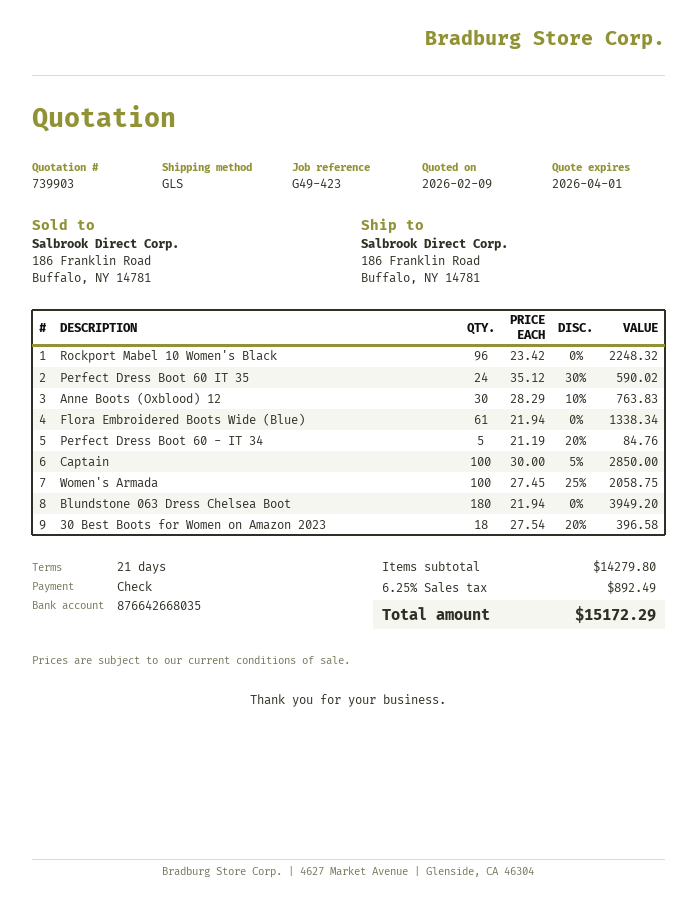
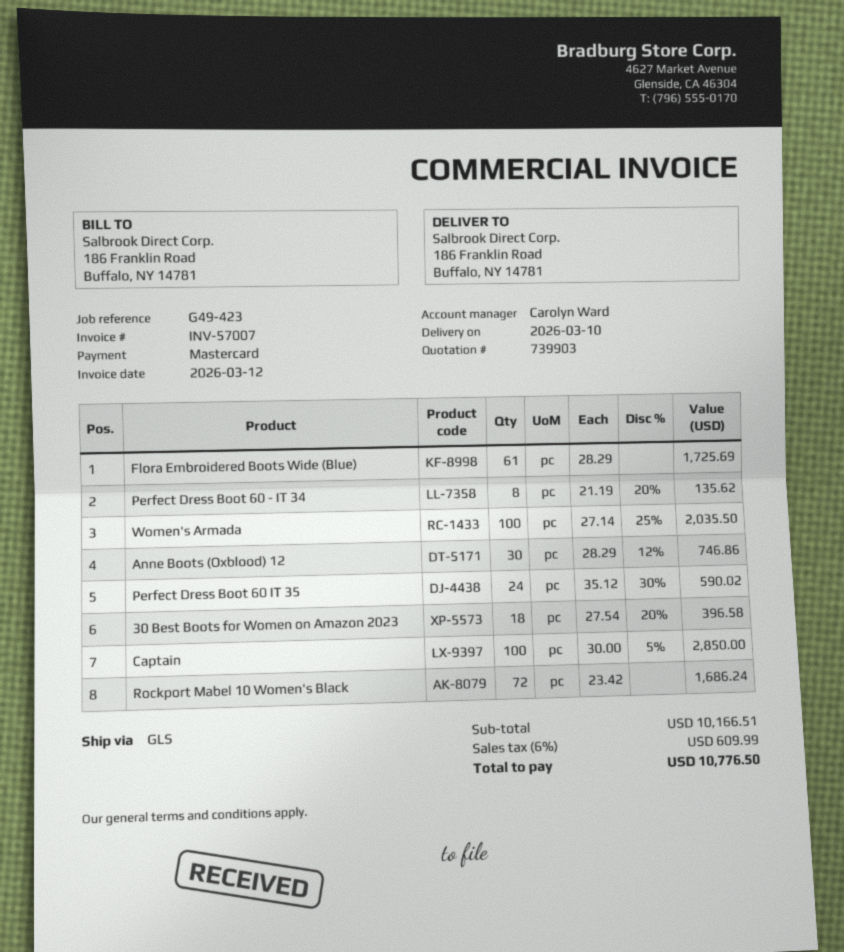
payment method: cheque -> Mastercard
Rockport Mabel 10 Women's Black: 96 x 23.42 = 2248.32 -> 72 x 23.42 = 1686.24
Anne Boots (Oxblood) 12: 30 x 28.29 - 10% = 763.83 -> 30 x 28.29 - 12% = 746.86
Flora Embroidered Boots Wide (Blue): 61 x 21.94 = 1338.34 -> 61 x 28.29 = 1725.69
Perfect Dress Boot 60 - IT 34: 5 x 21.19 - 20% = 84.76 -> 8 x 21.19 - 20% = 135.62
Women's Armada: 100 x 27.45 - 25% = 2058.75 -> 100 x 27.14 - 25% = 2035.50
Blundstone 063 Dress Chelsea Boot: 180 x 21.94 = 3949.20 -> none
subtotal: 14279.80 -> 10166.51
tax: 6.25% = 892.49 -> 6% = 609.99
total: 15172.29 -> 10776.50

